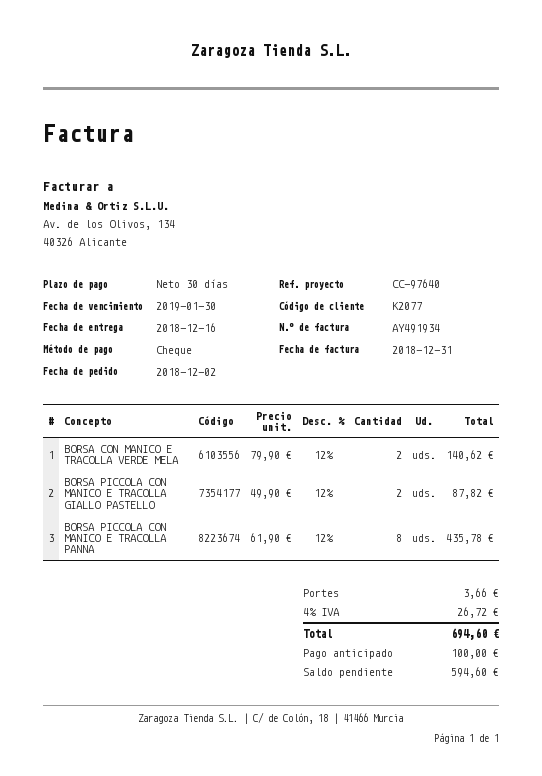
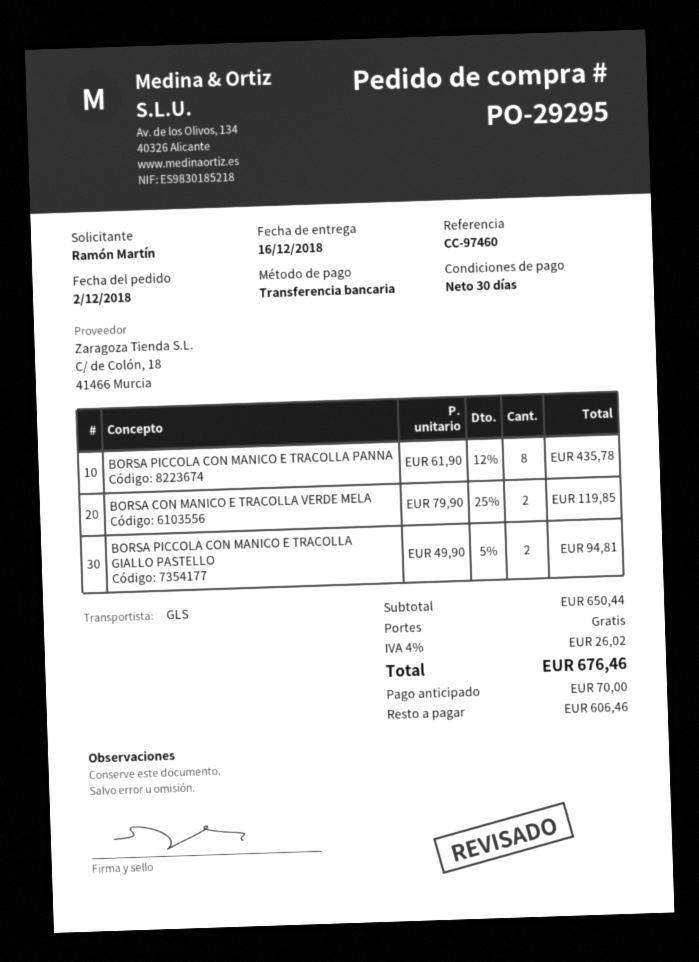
reference: CC-97640 -> CC-97460
payment method: cheque -> bank transfer
BORSA CON MANICO E TRACOLLA VERDE MELA: 2 x 79.90 - 12% = 140.62 -> 2 x 79.90 - 25% = 119.85
BORSA PICCOLA CON MANICO E TRACOLLA GIALLO PASTELLO: 2 x 49.90 - 12% = 87.82 -> 2 x 49.90 - 5% = 94.81
shipping: 3.66 -> 0.00
tax: 4% = 26.72 -> 4% = 26.02
total: 694.60 -> 676.46
deposit: 100.00 -> 70.00
balance: 594.60 -> 606.46

